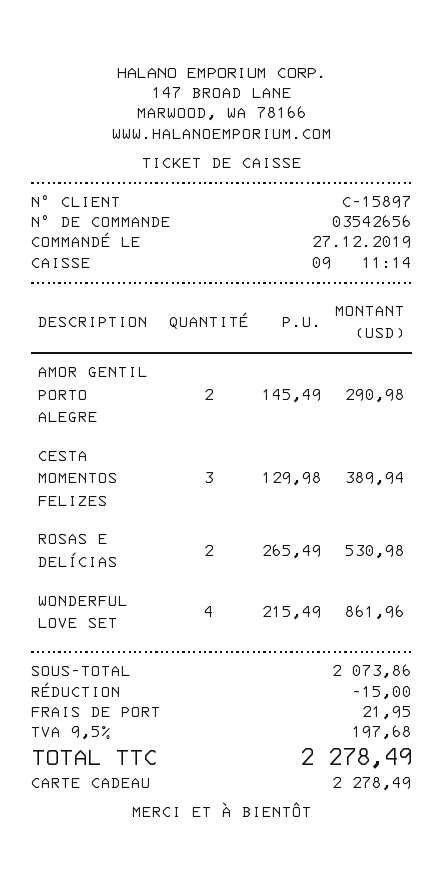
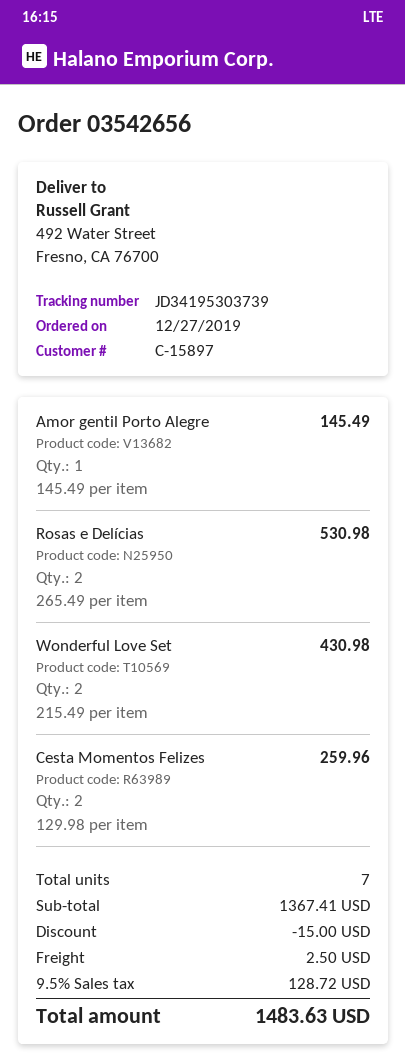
AMOR GENTIL PORTO ALEGRE: 2 x 145.49 = 290.98 -> 1 x 145.49 = 145.49
CESTA MOMENTOS FELIZES: 3 x 129.98 = 389.94 -> 2 x 129.98 = 259.96
WONDERFUL LOVE SET: 4 x 215.49 = 861.96 -> 2 x 215.49 = 430.98
subtotal: 2073.86 -> 1367.41
shipping: 21.95 -> 2.50
tax: 9.5% = 197.68 -> 9.5% = 128.72
total: 2278.49 -> 1483.63

